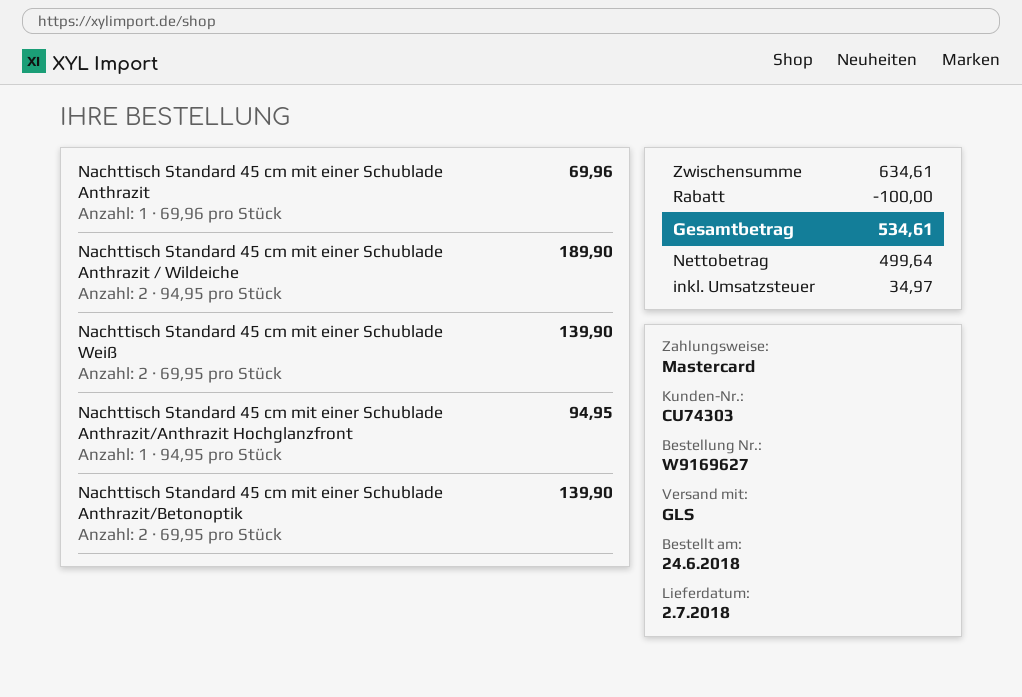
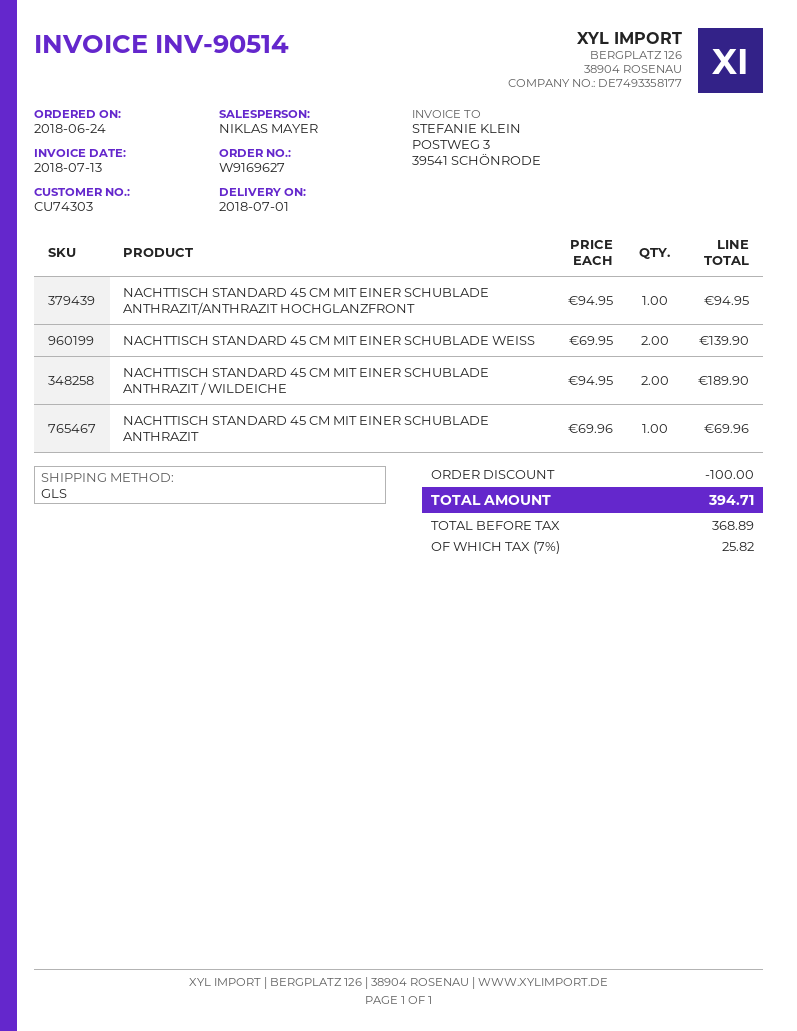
delivery date: 2018-07-02 -> 2018-07-01
Nachttisch Standard 45 cm mit einer Schublade Anthrazit/Betonoptik: 2 x 69.95 = 139.90 -> none
net: 499.64 -> 368.89
tax: 34.97 -> 25.82
total: 534.61 -> 394.71

